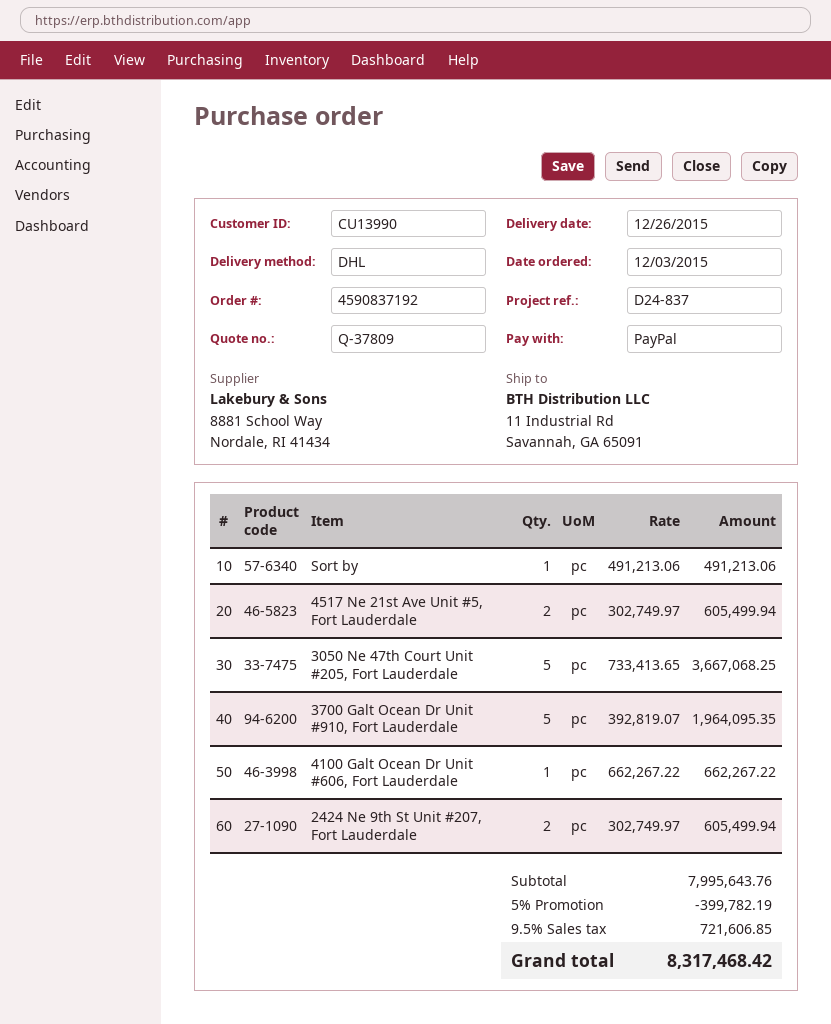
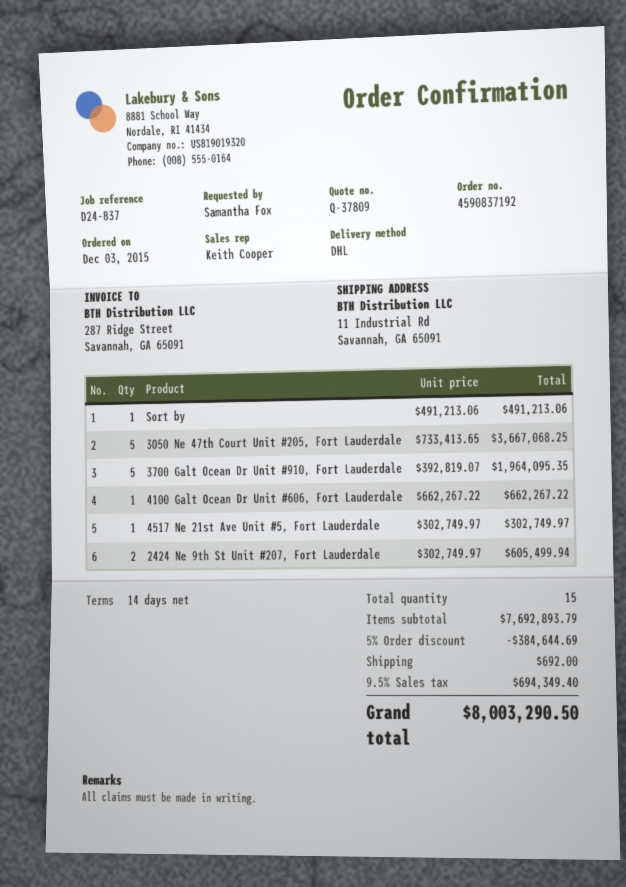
4517 Ne 21st Ave Unit #5, Fort Lauderdale: 2 x 302749.97 = 605499.94 -> 1 x 302749.97 = 302749.97
subtotal: 7995643.76 -> 7692893.79
discount: 5% = 399782.19 -> 5% = 384644.69
shipping: none -> 692.00
tax: 9.5% = 721606.85 -> 9.5% = 694349.40
total: 8317468.42 -> 8003290.50

